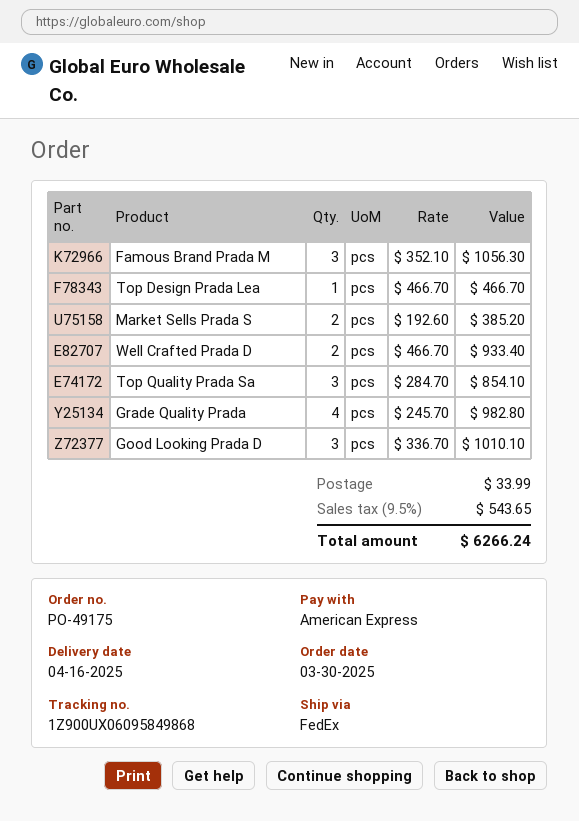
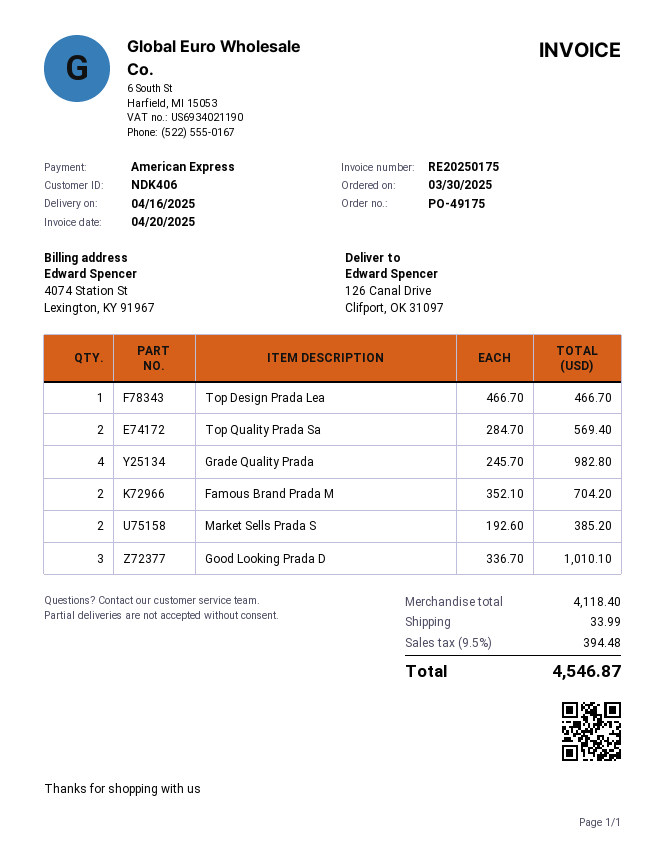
Famous Brand Prada M: 3 x 352.10 = 1056.30 -> 2 x 352.10 = 704.20
Well Crafted Prada D: 2 x 466.70 = 933.40 -> none
Top Quality Prada Sa: 3 x 284.70 = 854.10 -> 2 x 284.70 = 569.40
tax: 9.5% = 543.65 -> 9.5% = 394.48
total: 6266.24 -> 4546.87

